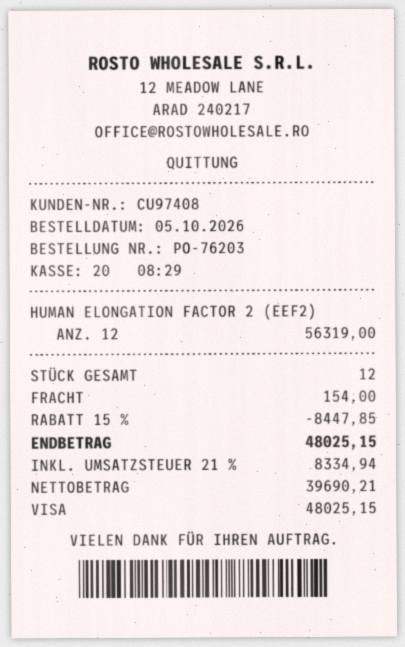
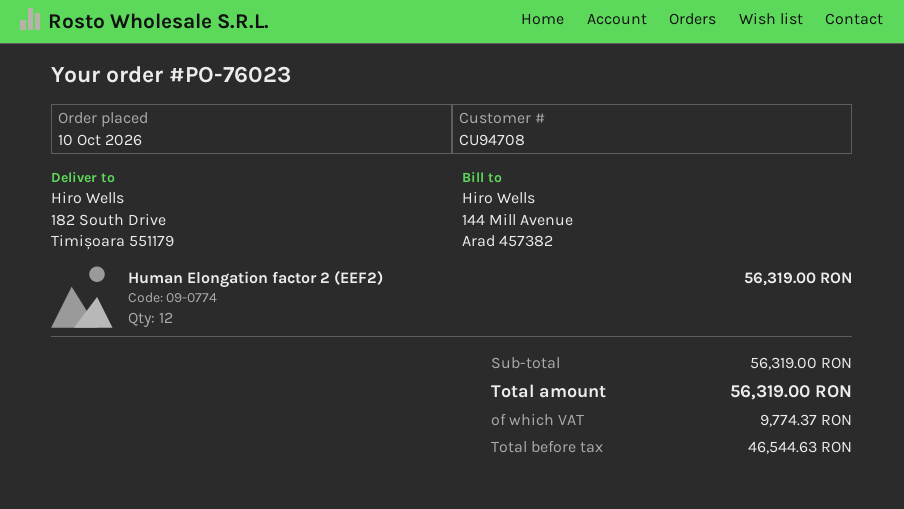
order number: PO-76203 -> PO-76023
order date: 2026-10-05 -> 2026-10-10
customer number: CU97408 -> CU94708
discount: 15% = 8447.85 -> none
shipping: 154.00 -> none
net: 39690.21 -> 46544.63
tax: 8334.94 -> 9774.37
total: 48025.15 -> 56319.00

